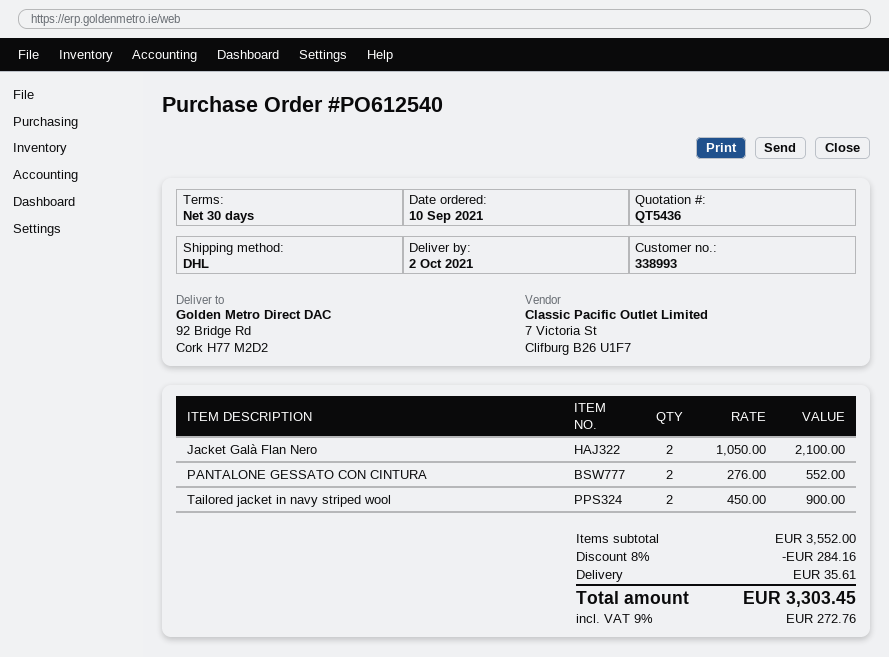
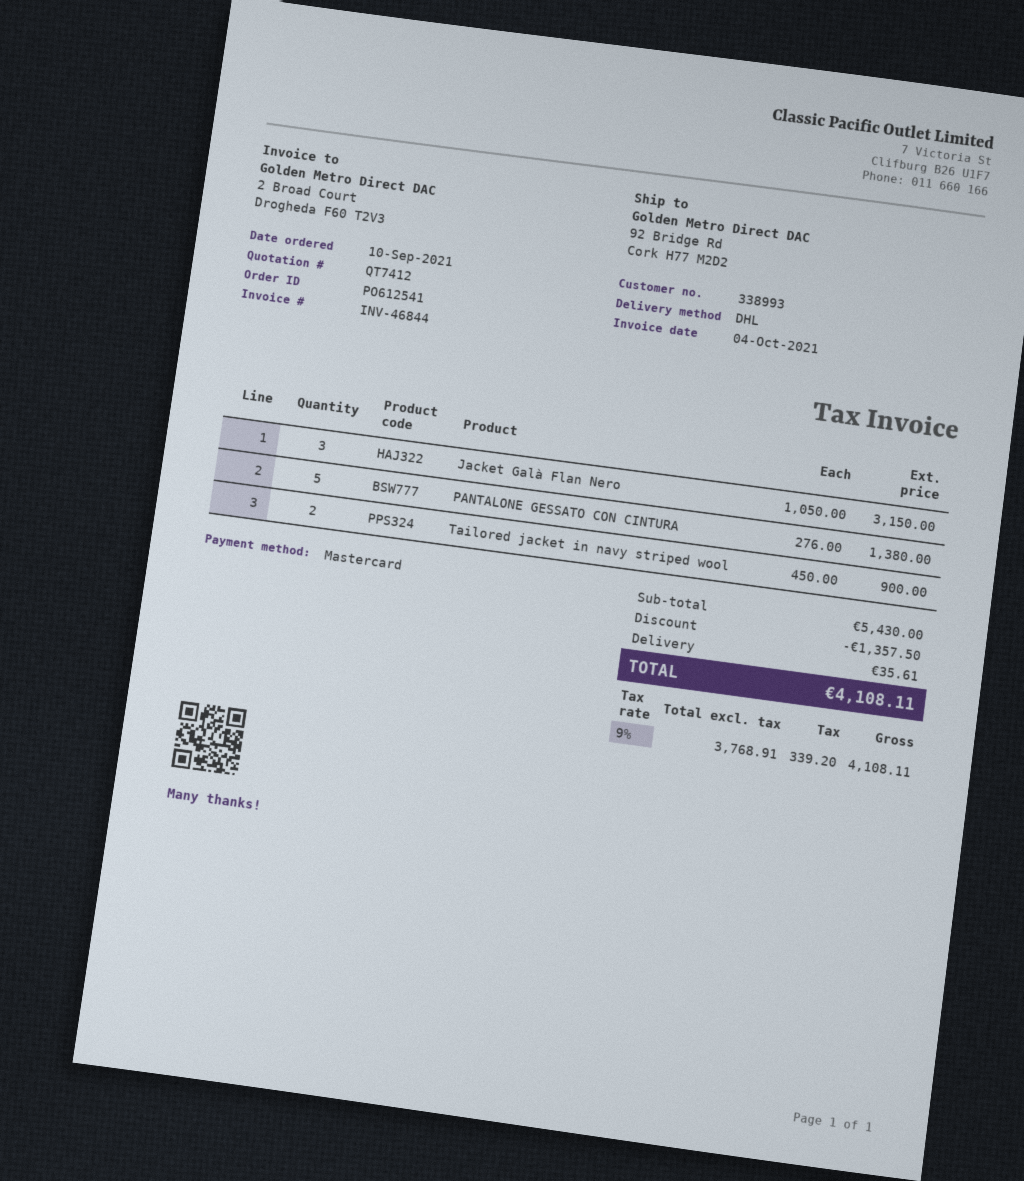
quote number: QT5436 -> QT7412
order number: PO612540 -> PO612541
Jacket Galà Flan Nero: 2 x 1050.00 = 2100.00 -> 3 x 1050.00 = 3150.00
PANTALONE GESSATO CON CINTURA: 2 x 276.00 = 552.00 -> 5 x 276.00 = 1380.00
subtotal: 3552.00 -> 5430.00
discount: 284.16 -> 1357.50
tax: 9% = 272.76 -> 9% = 339.20
total: 3303.45 -> 4108.11

